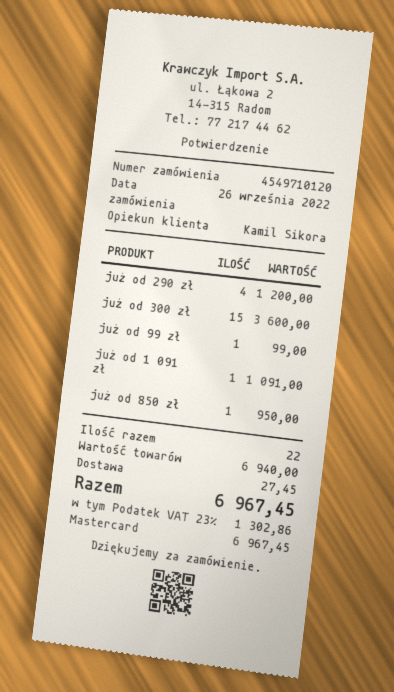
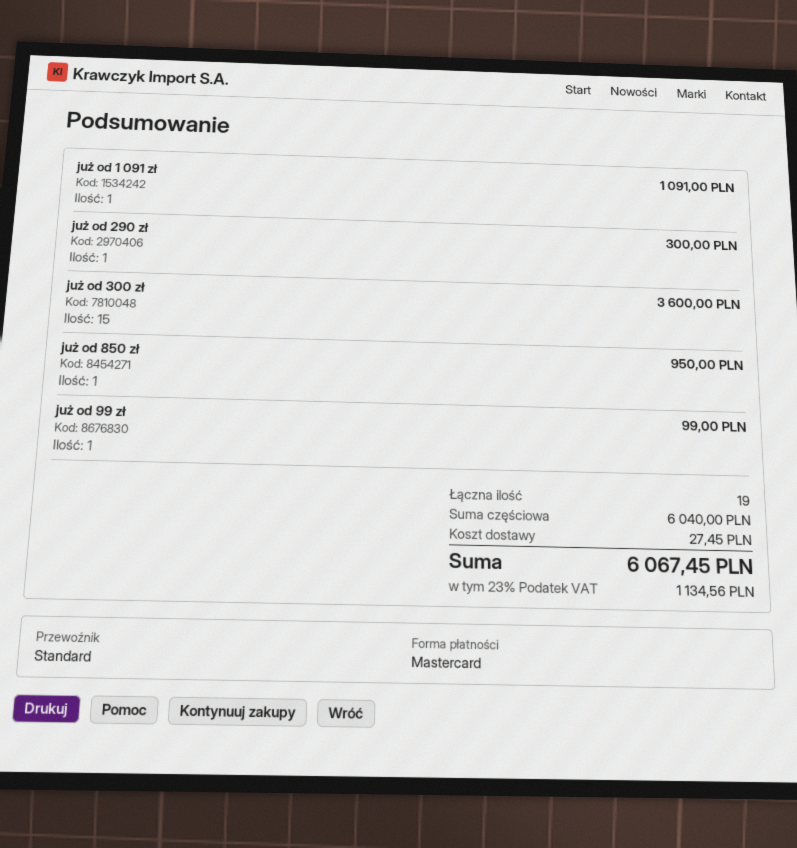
już od 290 zł: 4 for 1200.00 -> 1 for 300.00
total quantity: 22 -> 19
subtotal: 6940.00 -> 6040.00
tax: 23% = 1302.86 -> 23% = 1134.56
total: 6967.45 -> 6067.45

